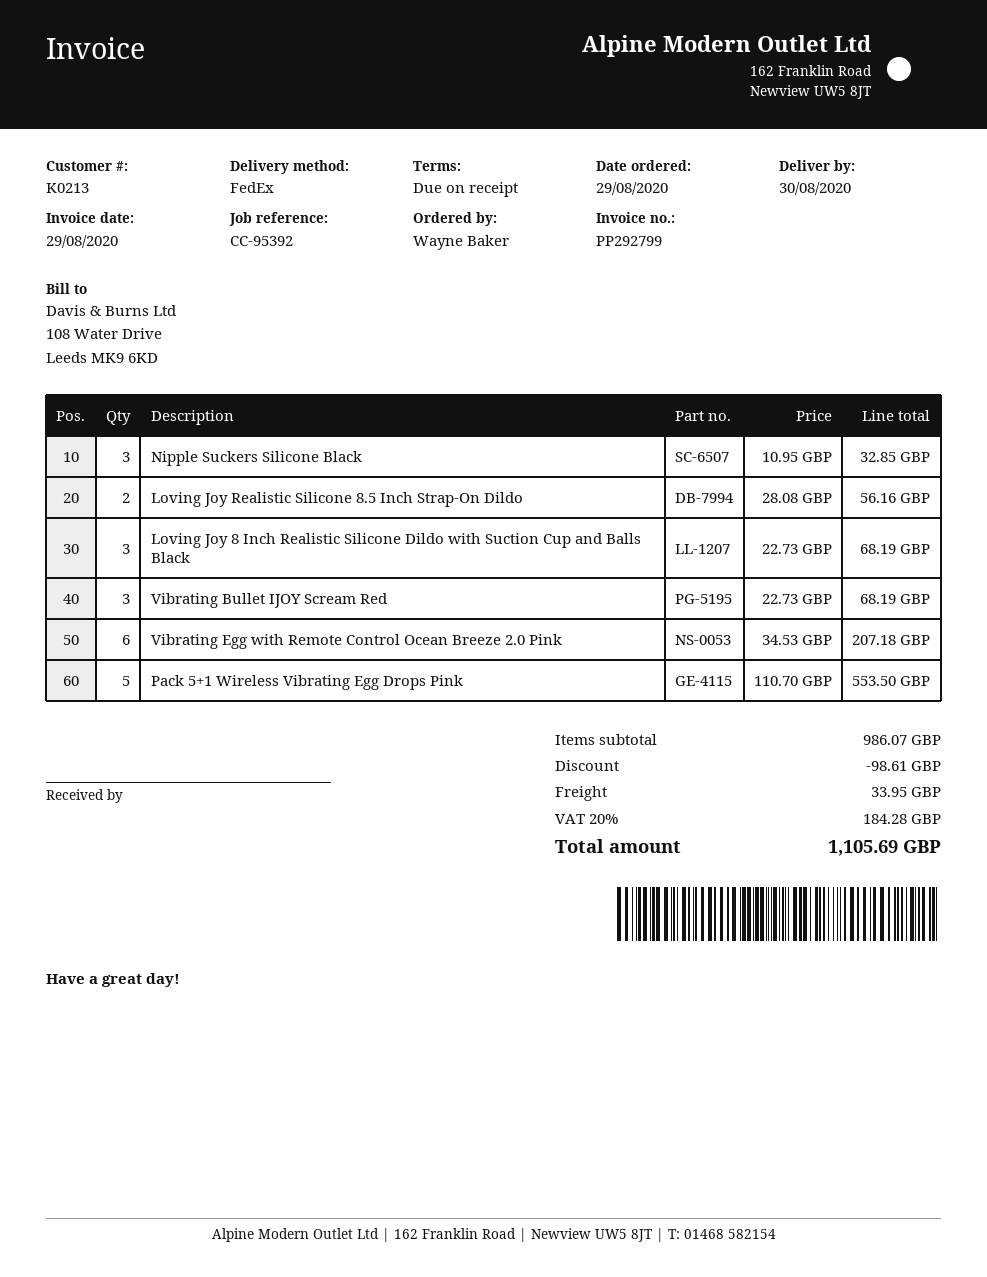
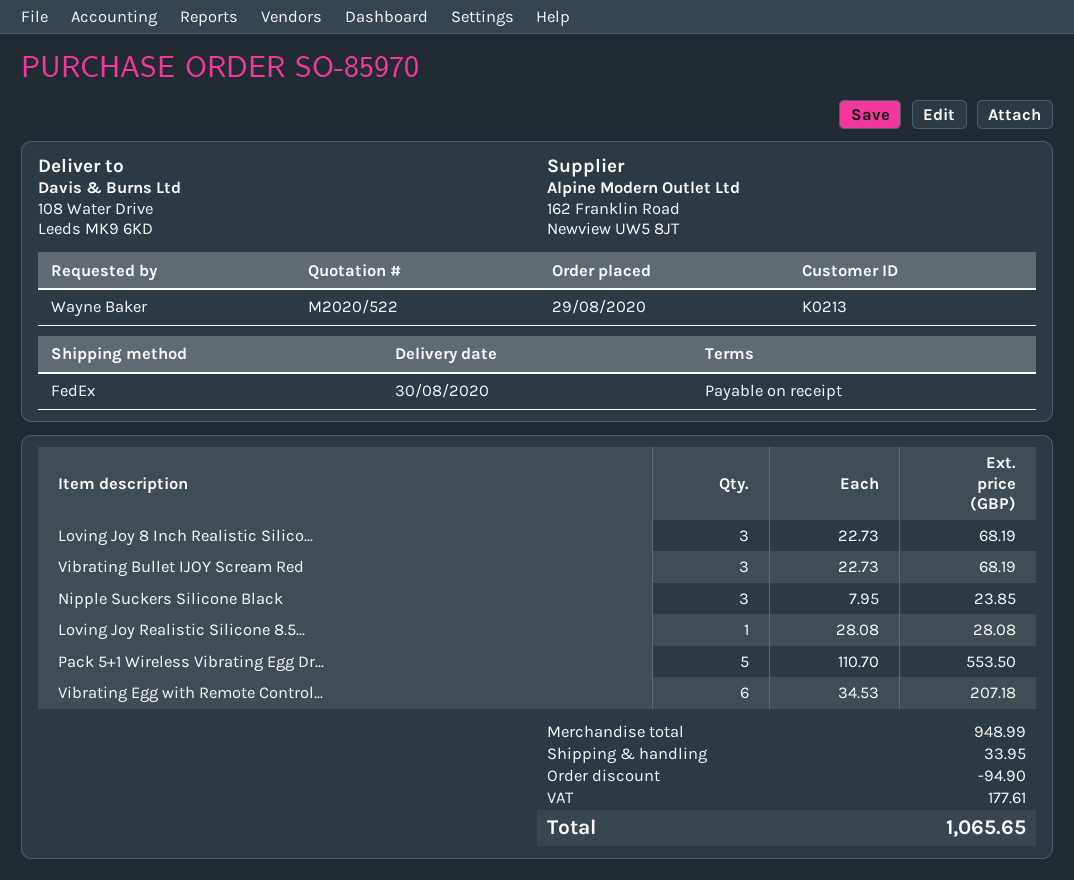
Nipple Suckers Silicone Black: 3 x 10.95 = 32.85 -> 3 x 7.95 = 23.85
Loving Joy Realistic Silicone 8.5 Inch Strap-On Dildo: 2 x 28.08 = 56.16 -> 1 x 28.08 = 28.08
subtotal: 986.07 -> 948.99
discount: 98.61 -> 94.90
tax: 184.28 -> 177.61
total: 1105.69 -> 1065.65

